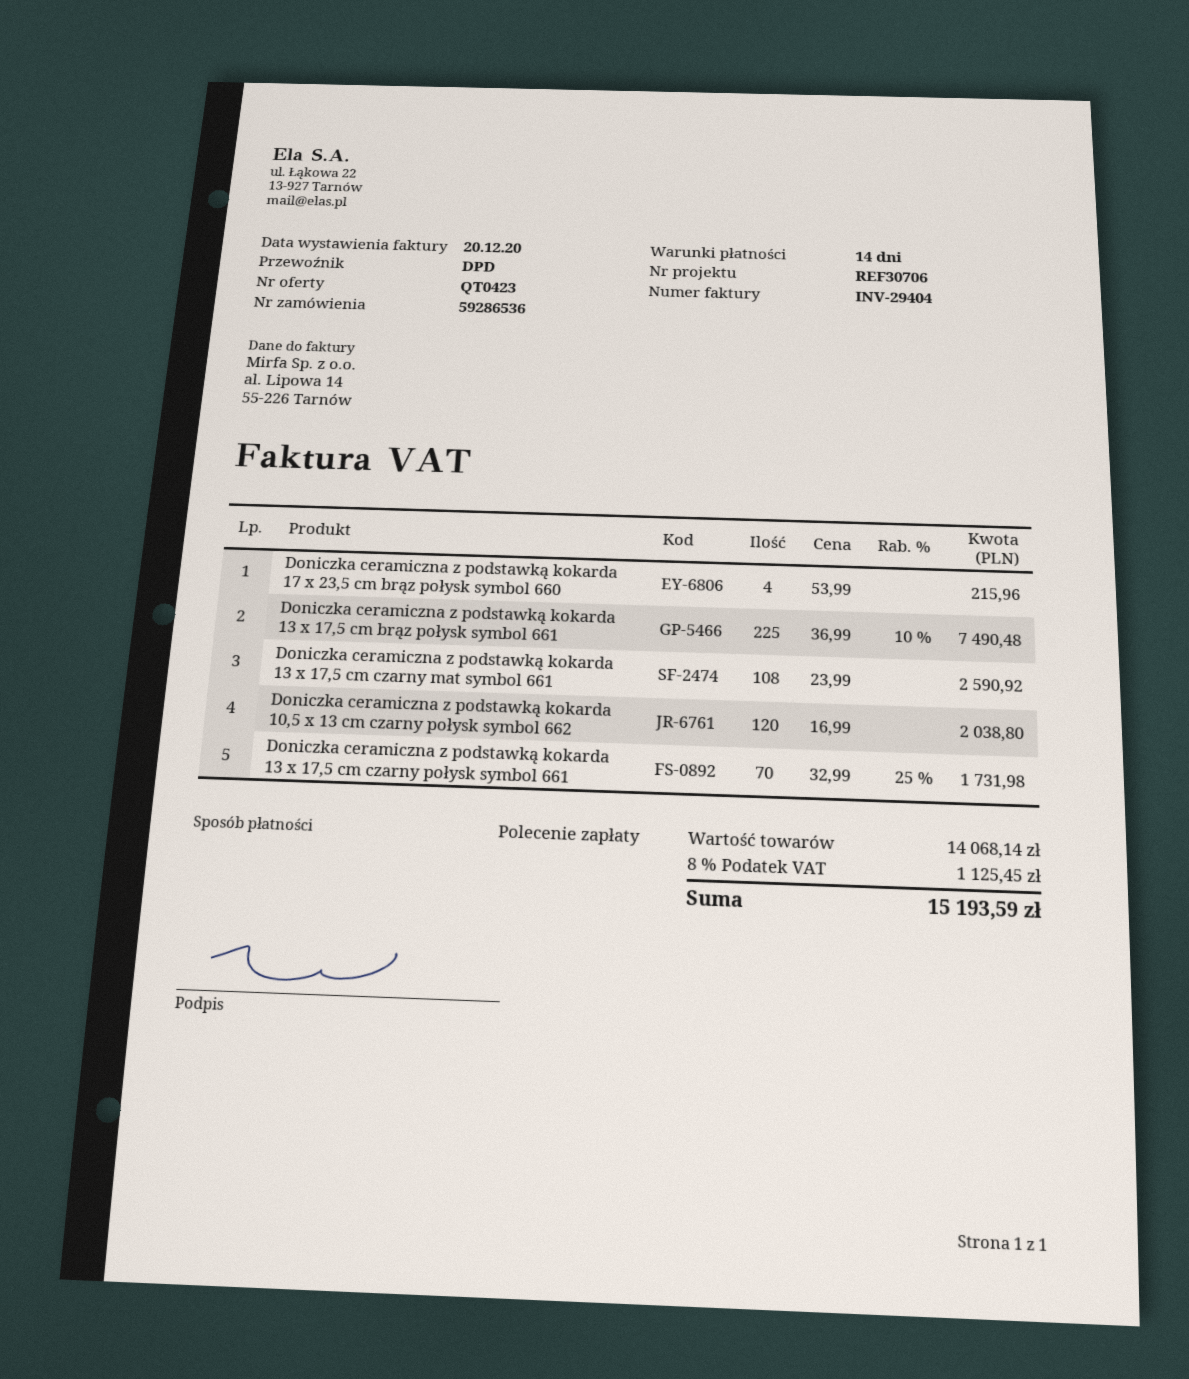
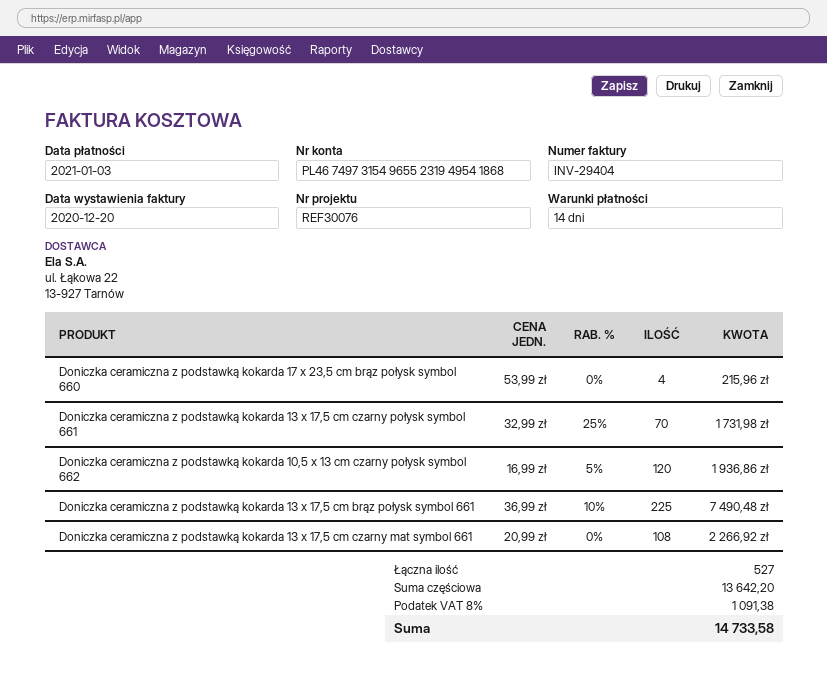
reference: REF30706 -> REF30076
Doniczka ceramiczna z podstawką kokarda 13 x 17,5 cm czarny mat symbol 661: 108 x 23.99 = 2590.92 -> 108 x 20.99 = 2266.92
Doniczka ceramiczna z podstawką kokarda 10,5 x 13 cm czarny połysk symbol 662: 120 x 16.99 = 2038.80 -> 120 x 16.99 - 5% = 1936.86
subtotal: 14068.14 -> 13642.20
tax: 8% = 1125.45 -> 8% = 1091.38
total: 15193.59 -> 14733.58

